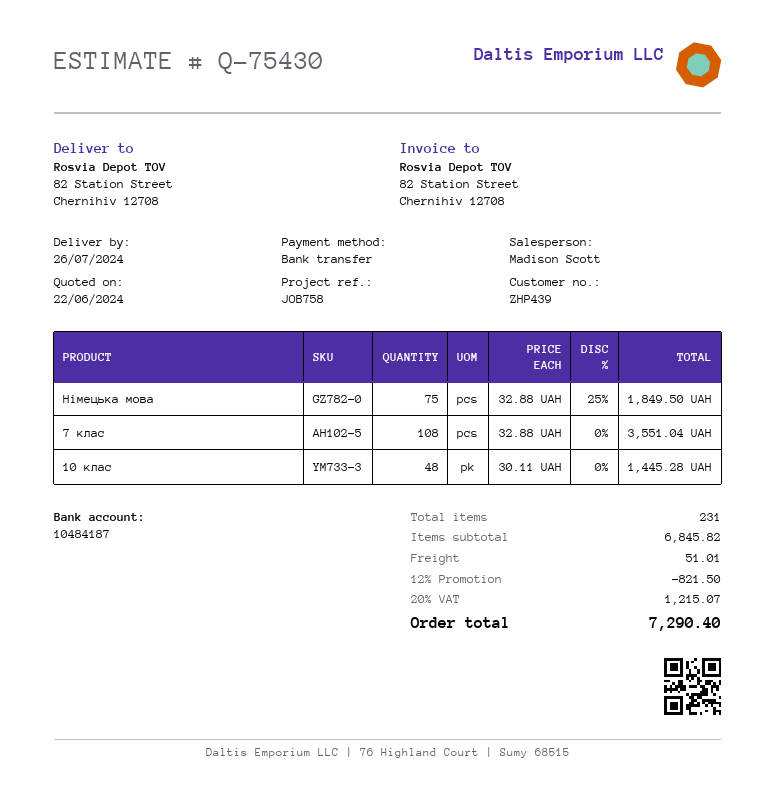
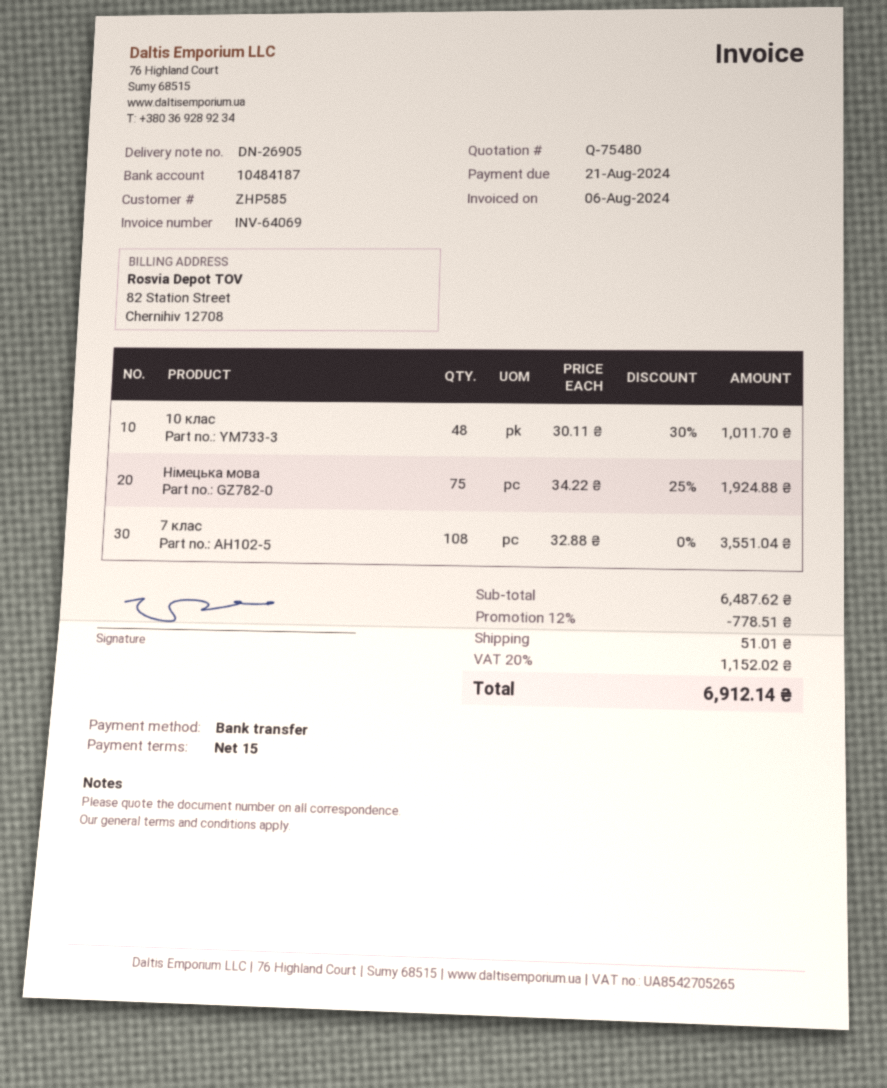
quote number: Q-75430 -> Q-75480
customer number: ZHP439 -> ZHP585
Німецька мова: 75 x 32.88 - 25% = 1849.50 -> 75 x 34.22 - 25% = 1924.88
10 клас: 48 x 30.11 = 1445.28 -> 48 x 30.11 - 30% = 1011.70
subtotal: 6845.82 -> 6487.62
discount: 12% = 821.50 -> 12% = 778.51
tax: 20% = 1215.07 -> 20% = 1152.02
total: 7290.40 -> 6912.14

